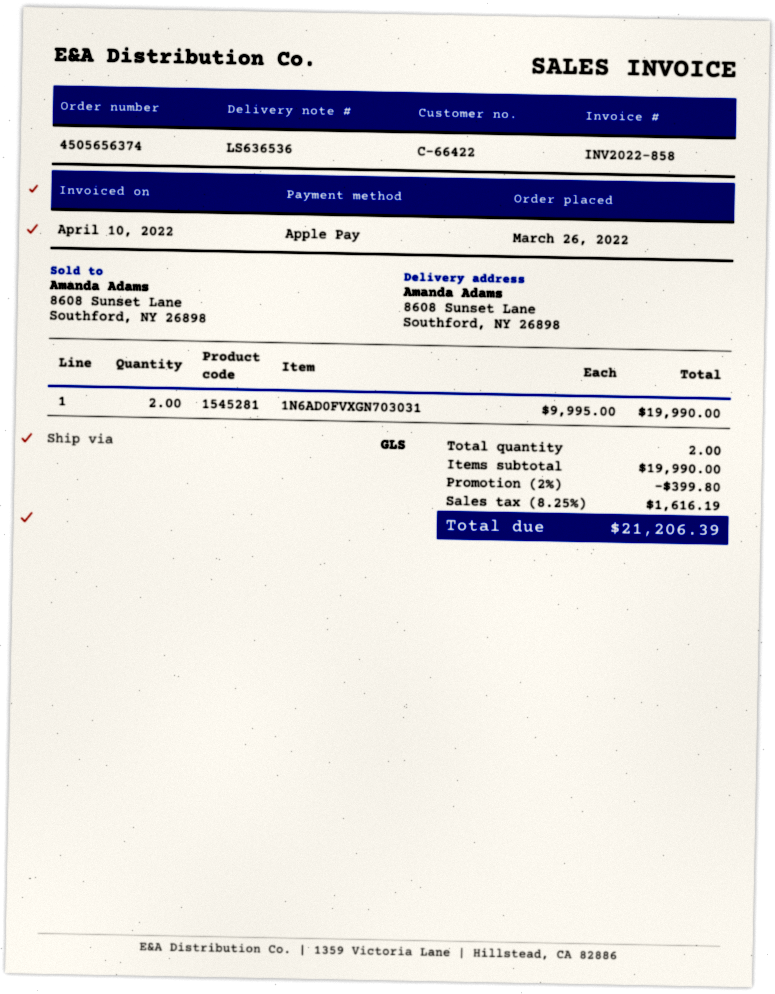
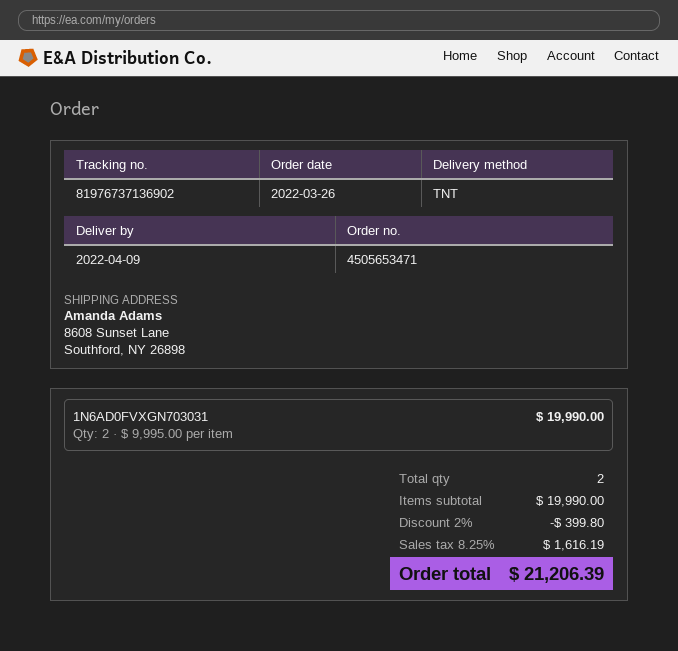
order number: 4505656374 -> 4505653471
shipping method: GLS -> TNT

